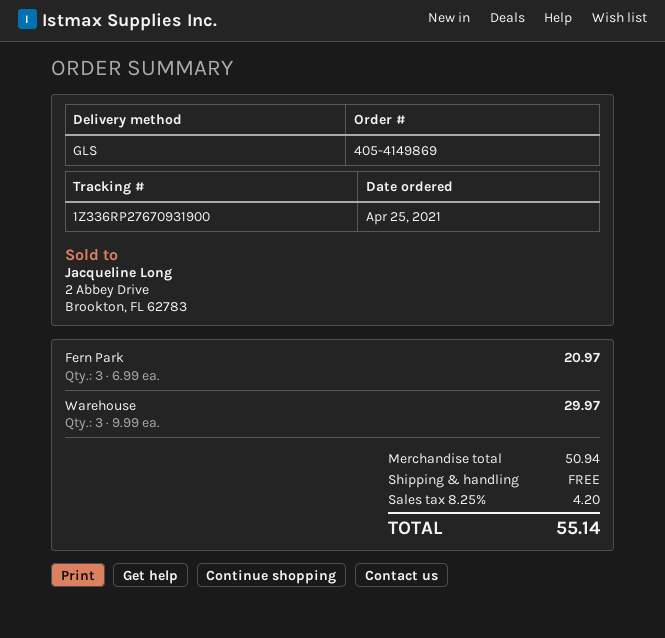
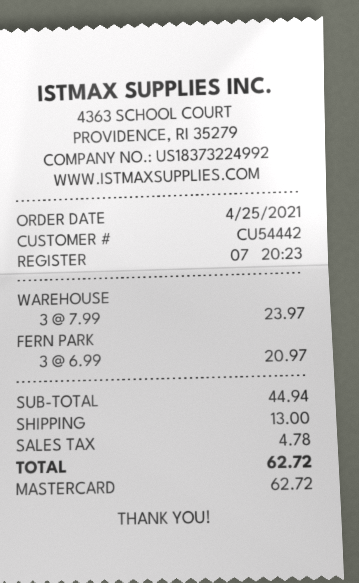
Warehouse: 3 x 9.99 = 29.97 -> 3 x 7.99 = 23.97
subtotal: 50.94 -> 44.94
shipping: 0.00 -> 13.00
tax: 4.20 -> 4.78
total: 55.14 -> 62.72

